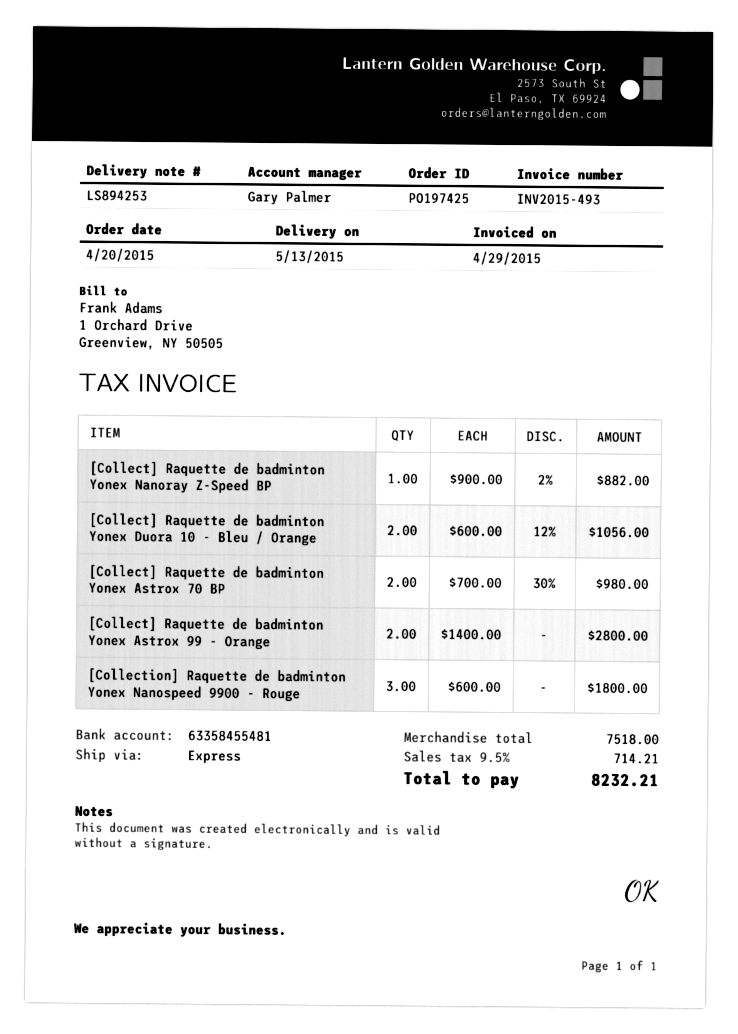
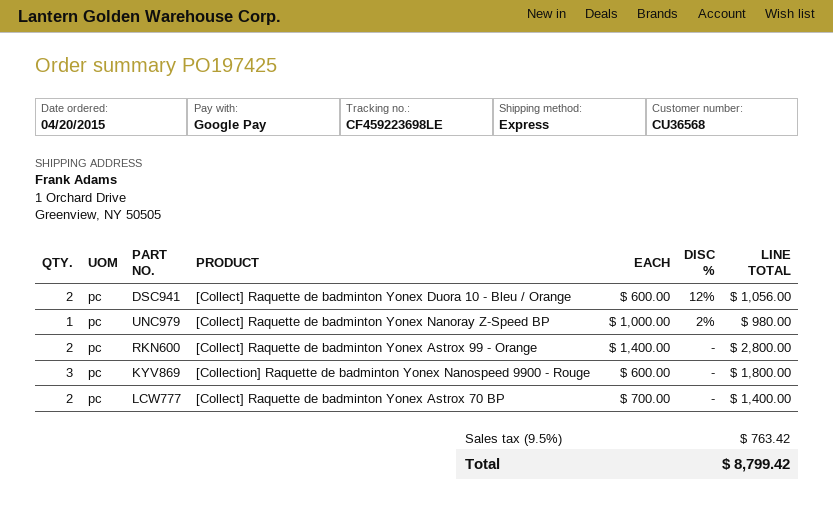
[Collect] Raquette de badminton Yonex Nanoray Z-Speed BP: 1 x 900.00 - 2% = 882.00 -> 1 x 1000.00 - 2% = 980.00
[Collect] Raquette de badminton Yonex Astrox 70 BP: 2 x 700.00 - 30% = 980.00 -> 2 x 700.00 = 1400.00
tax: 9.5% = 714.21 -> 9.5% = 763.42
total: 8232.21 -> 8799.42

